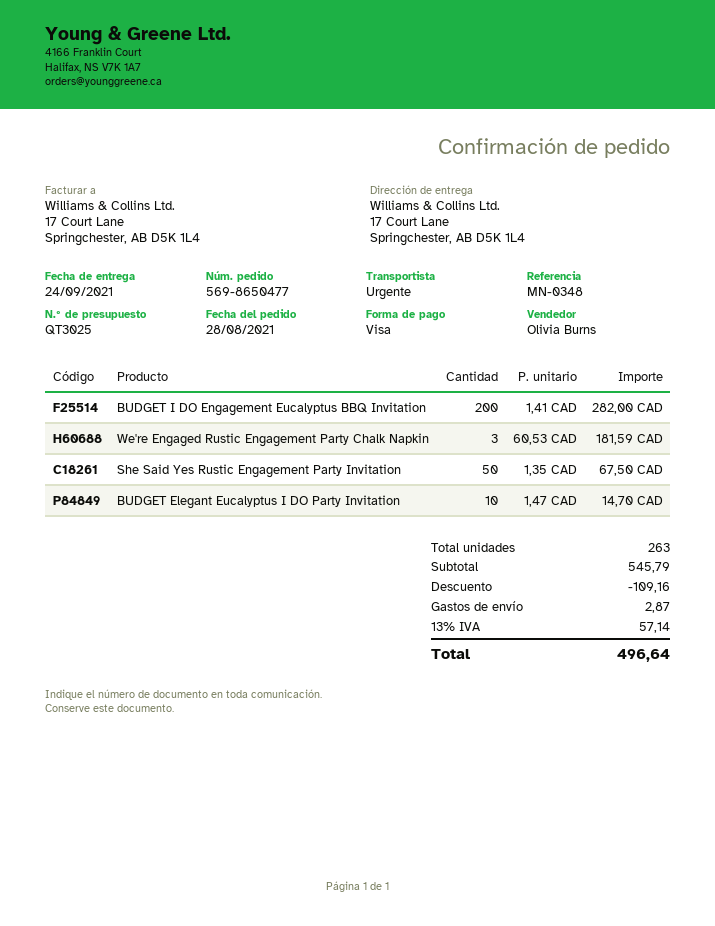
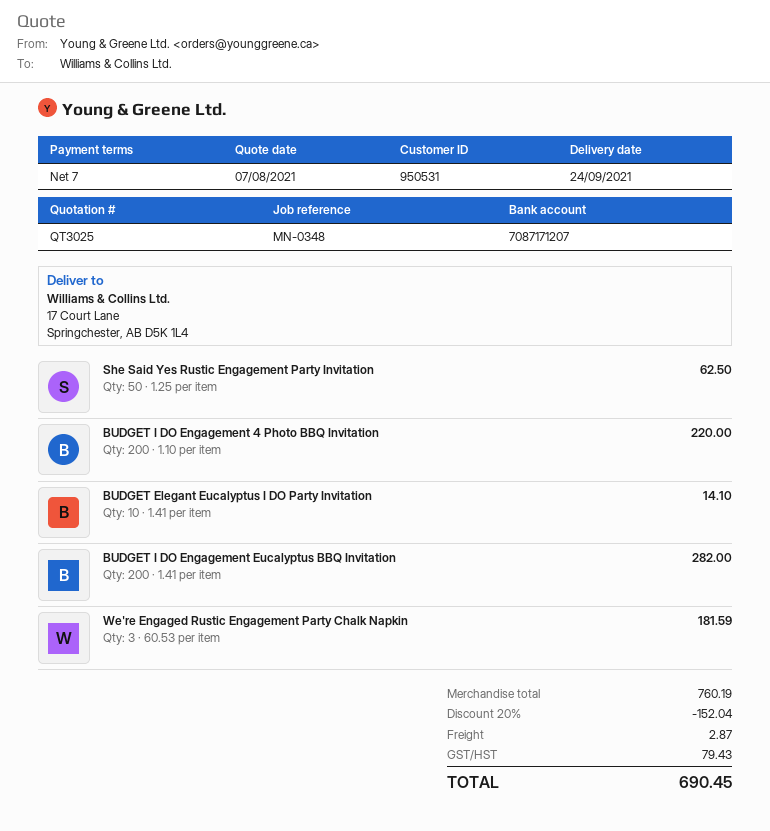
She Said Yes Rustic Engagement Party Invitation: 50 x 1.35 = 67.50 -> 50 x 1.25 = 62.50
BUDGET Elegant Eucalyptus I DO Party Invitation: 10 x 1.47 = 14.70 -> 10 x 1.41 = 14.10
BUDGET I DO Engagement 4 Photo BBQ Invitation: none -> 200 x 1.10 = 220.00
subtotal: 545.79 -> 760.19
discount: 109.16 -> 152.04
tax: 57.14 -> 79.43
total: 496.64 -> 690.45

